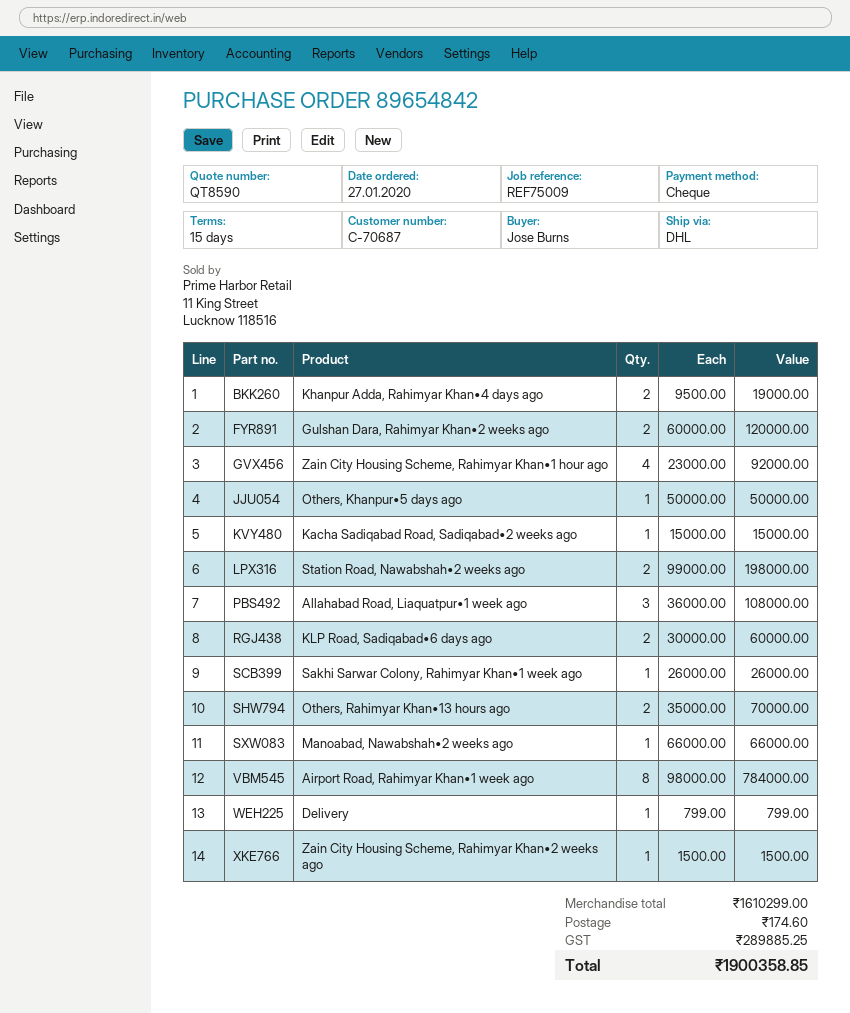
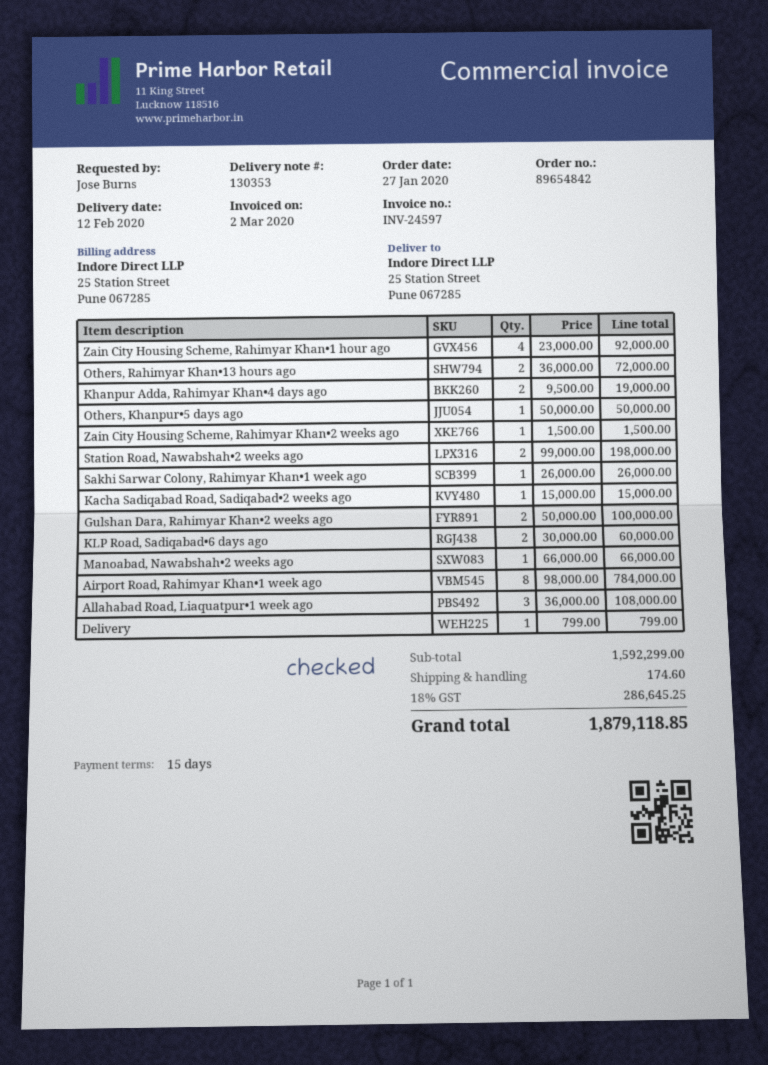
Gulshan Dara, Rahimyar Khan•2 weeks ago: 2 x 60000.00 = 120000.00 -> 2 x 50000.00 = 100000.00
Others, Rahimyar Khan•13 hours ago: 2 x 35000.00 = 70000.00 -> 2 x 36000.00 = 72000.00
subtotal: 1610299.00 -> 1592299.00
tax: 289885.25 -> 286645.25
total: 1900358.85 -> 1879118.85

